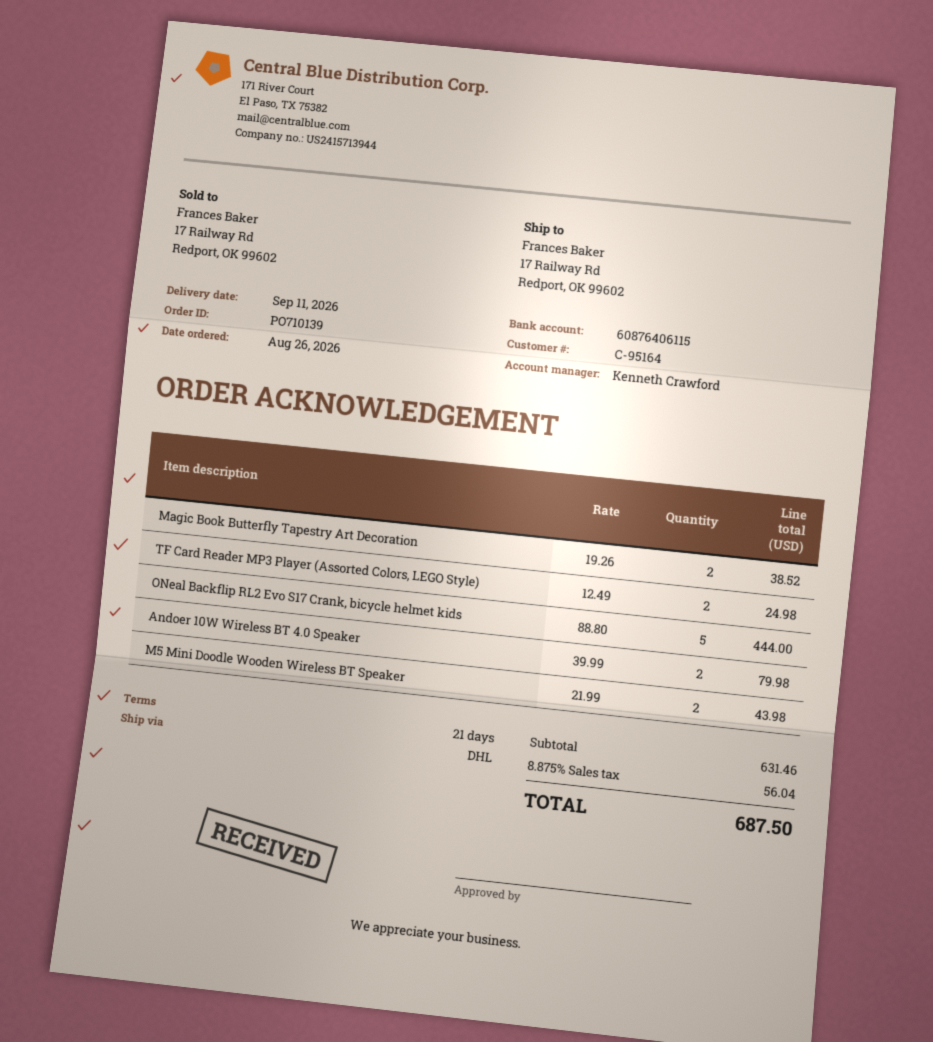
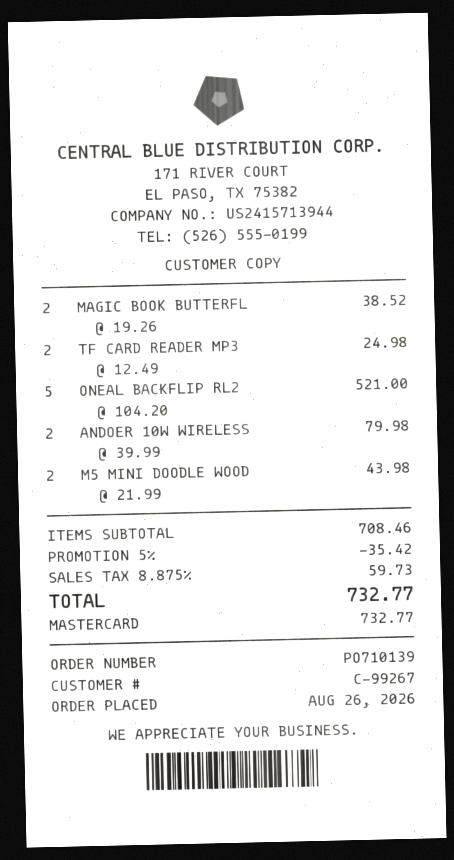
customer number: C-95164 -> C-99267
ONeal Backflip RL2 Evo S17 Crank, bicycle helmet kids: 5 x 88.80 = 444.00 -> 5 x 104.20 = 521.00
subtotal: 631.46 -> 708.46
discount: none -> 5% = 35.42
tax: 8.875% = 56.04 -> 8.875% = 59.73
total: 687.50 -> 732.77

